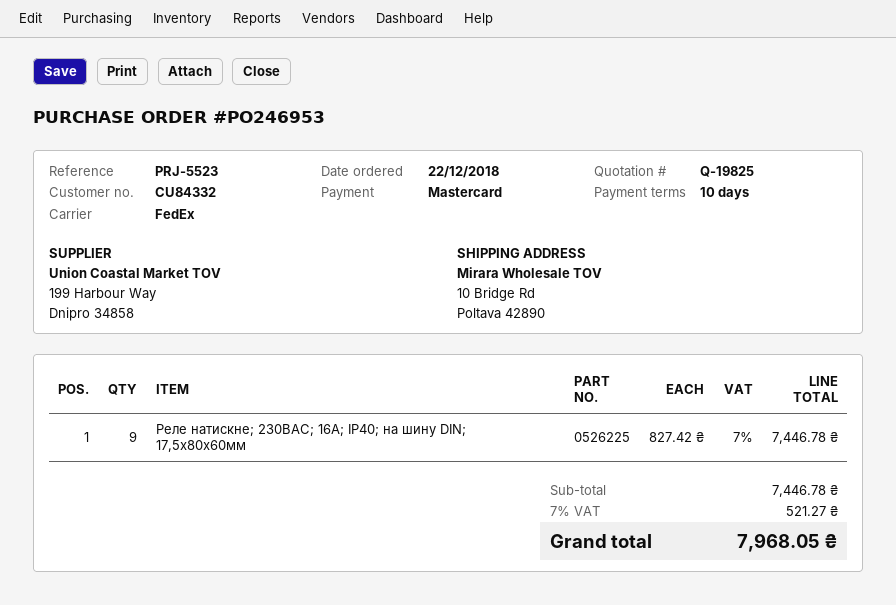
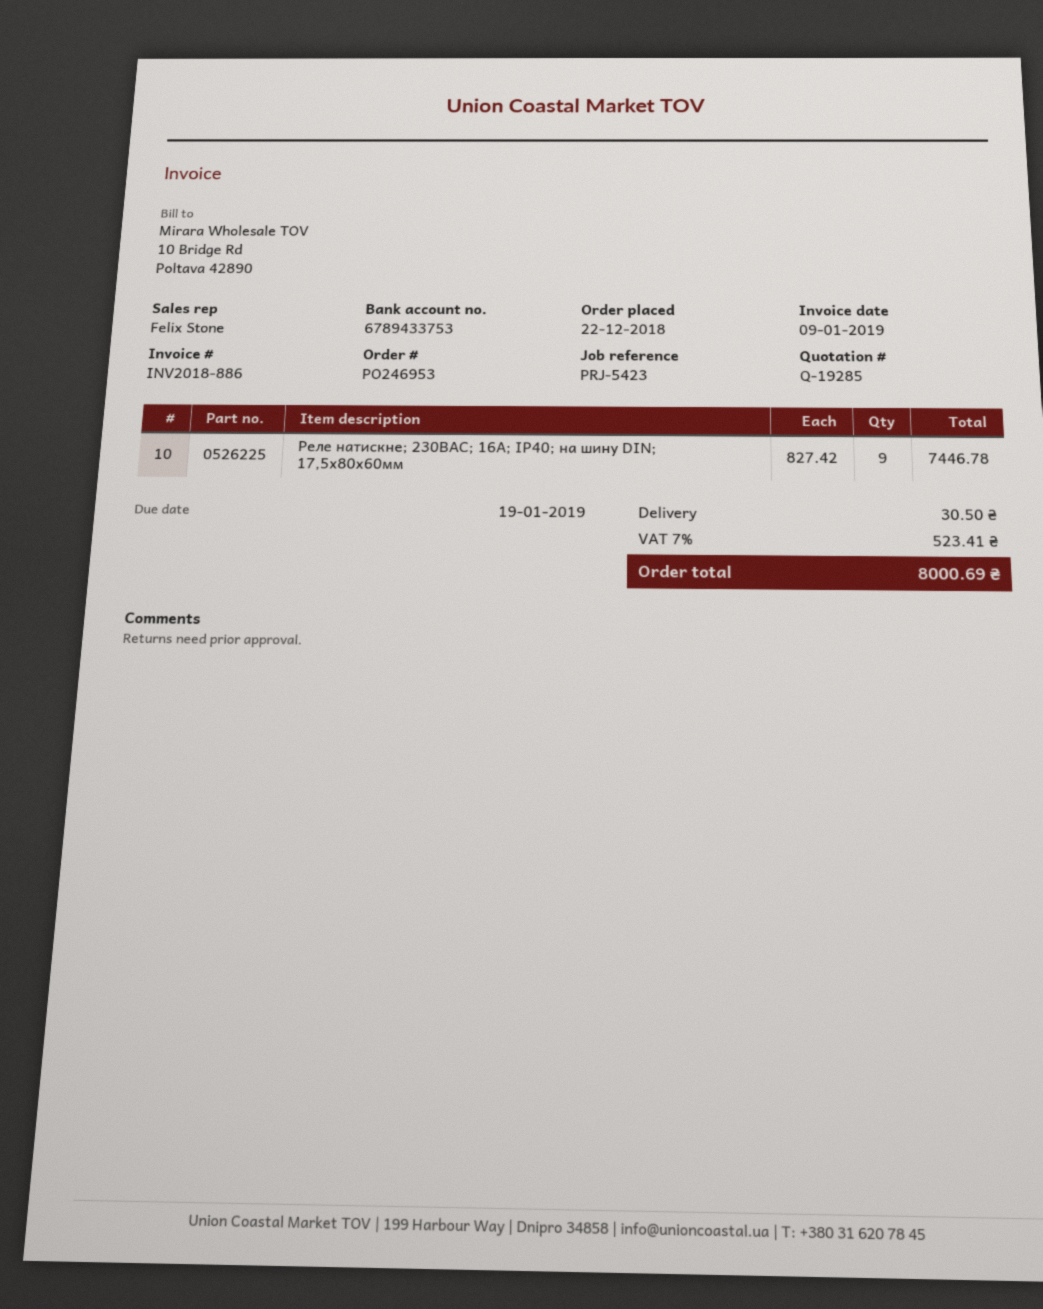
quote number: Q-19825 -> Q-19285
reference: PRJ-5523 -> PRJ-5423
shipping: none -> 30.50
tax: 7% = 521.27 -> 7% = 523.41
total: 7968.05 -> 8000.69

